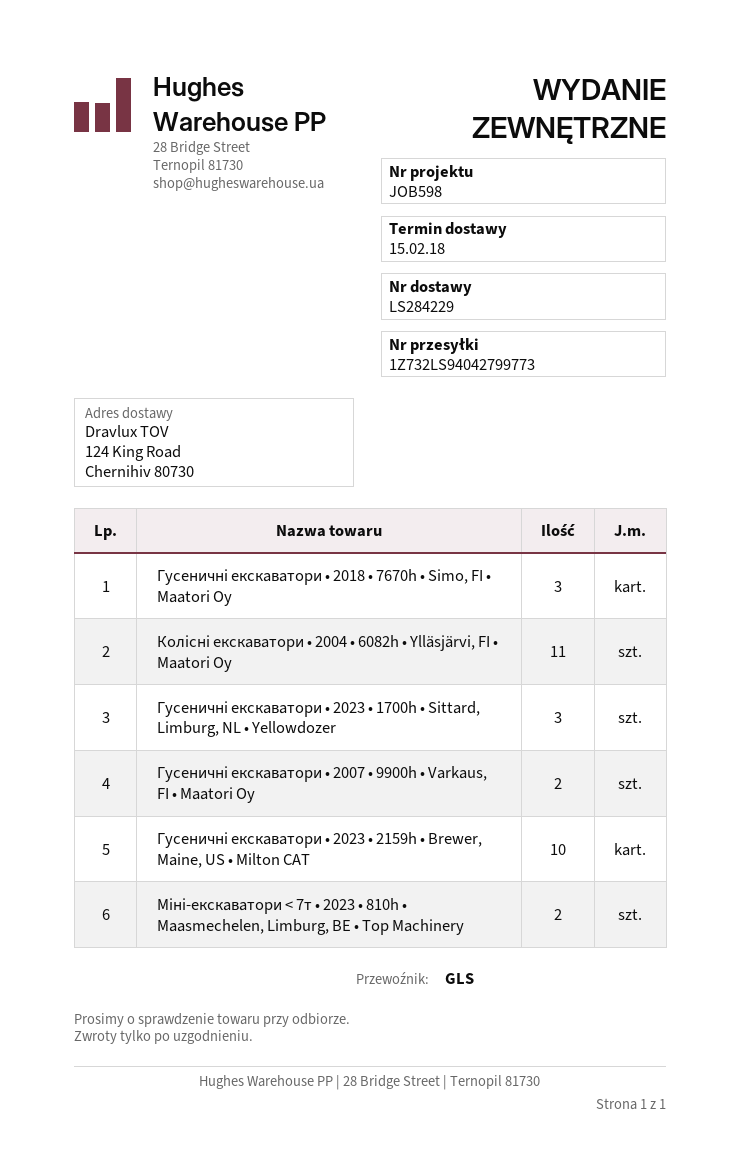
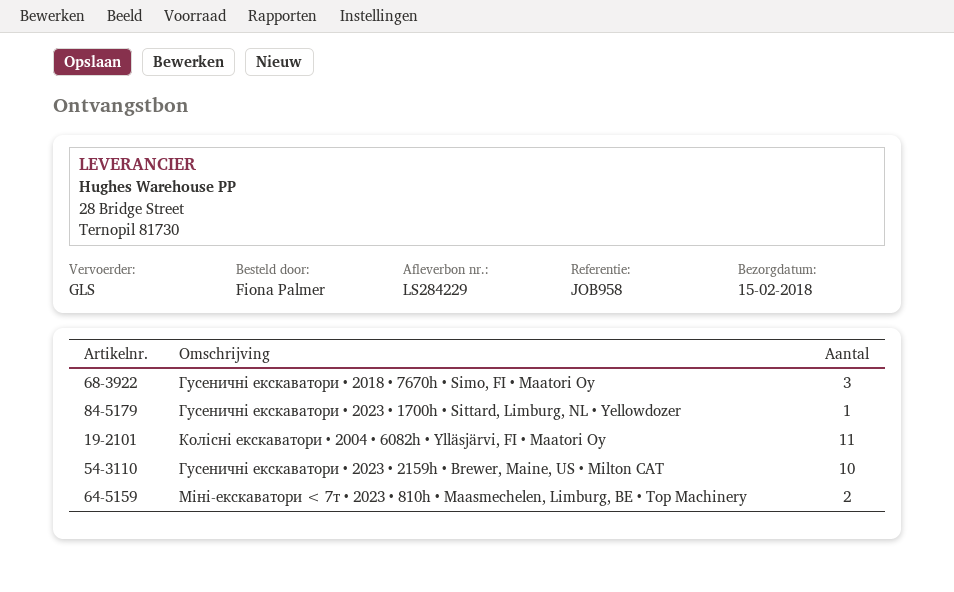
reference: JOB598 -> JOB958
Гусеничні екскаватори • 2023 • 1700h • Sittard, Limburg, NL • Yellowdozer: 3 -> 1
Гусеничні екскаватори • 2007 • 9900h • Varkaus, FI • Maatori Oy: 2 -> none

